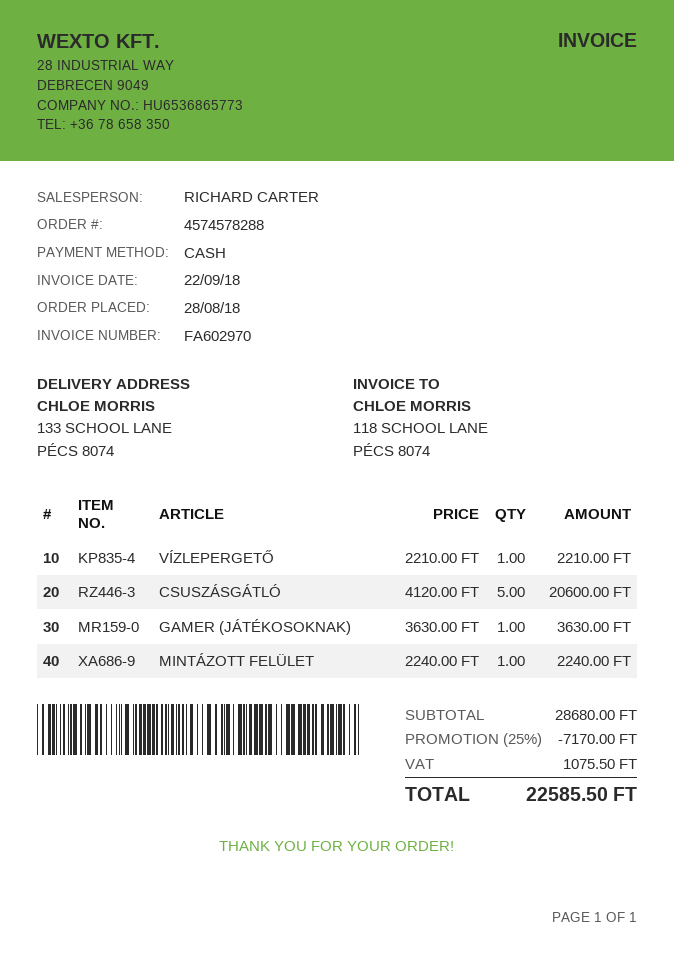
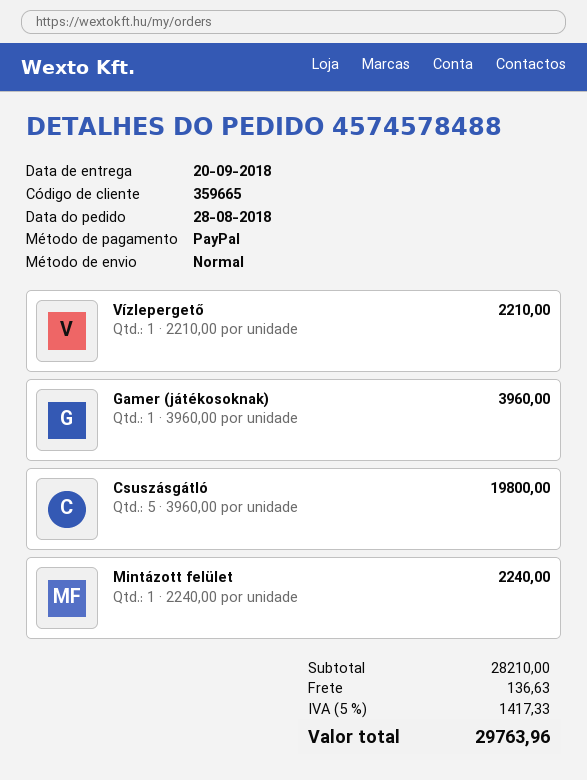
order number: 4574578288 -> 4574578488
payment method: cash -> PayPal
CSUSZÁSGÁTLÓ: 5 x 4120.00 = 20600.00 -> 5 x 3960.00 = 19800.00
GAMER (JÁTÉKOSOKNAK): 1 x 3630.00 = 3630.00 -> 1 x 3960.00 = 3960.00
subtotal: 28680.00 -> 28210.00
discount: 25% = 7170.00 -> none
shipping: none -> 136.63
tax: 1075.50 -> 1417.33
total: 22585.50 -> 29763.96

